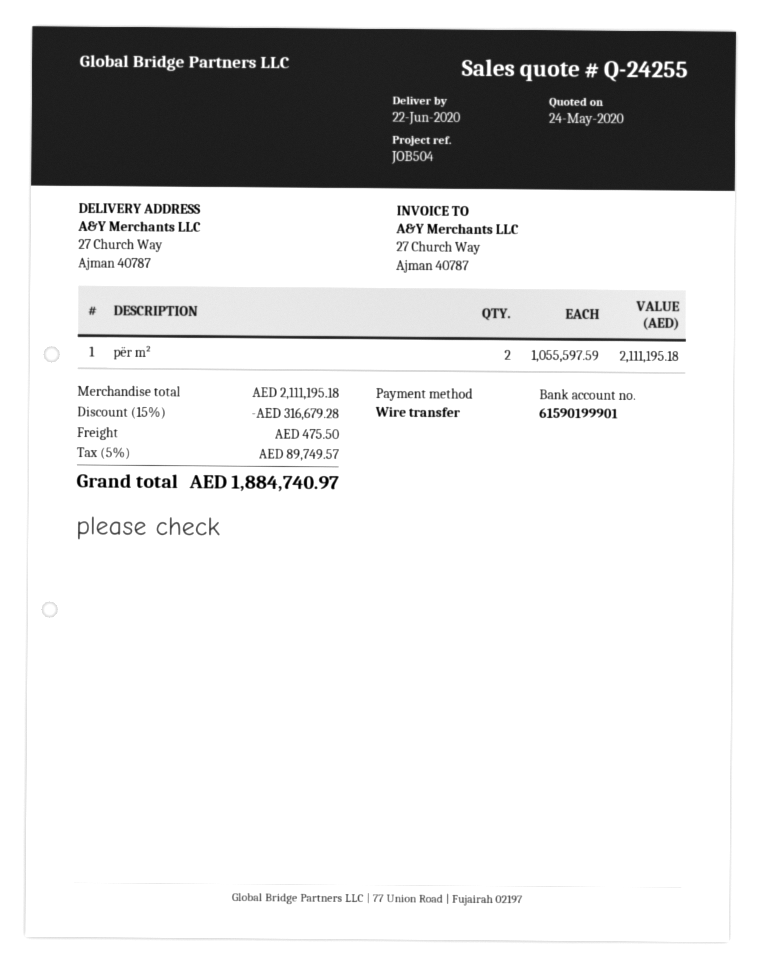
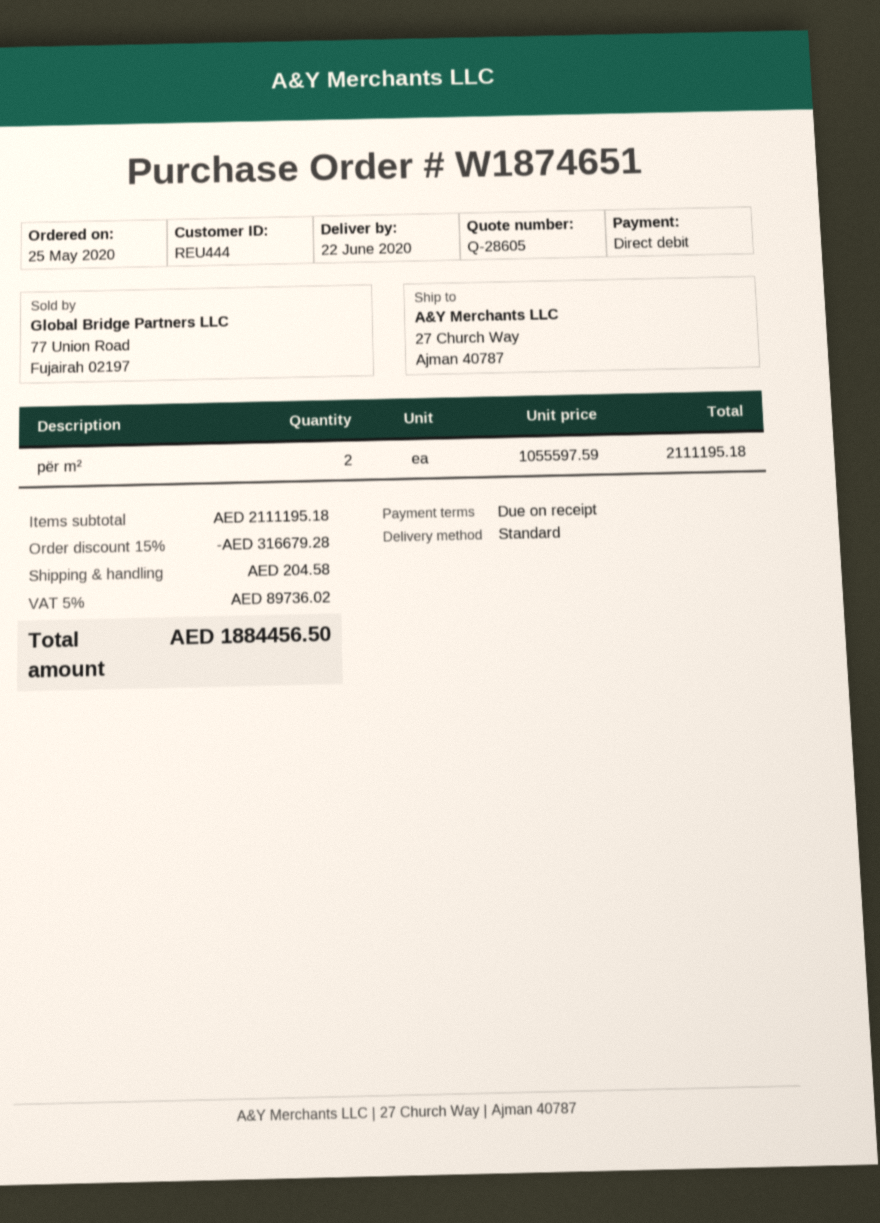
quote number: Q-24255 -> Q-28605
payment method: bank transfer -> direct debit
shipping: 475.50 -> 204.58
tax: 5% = 89749.57 -> 5% = 89736.02
total: 1884740.97 -> 1884456.50

